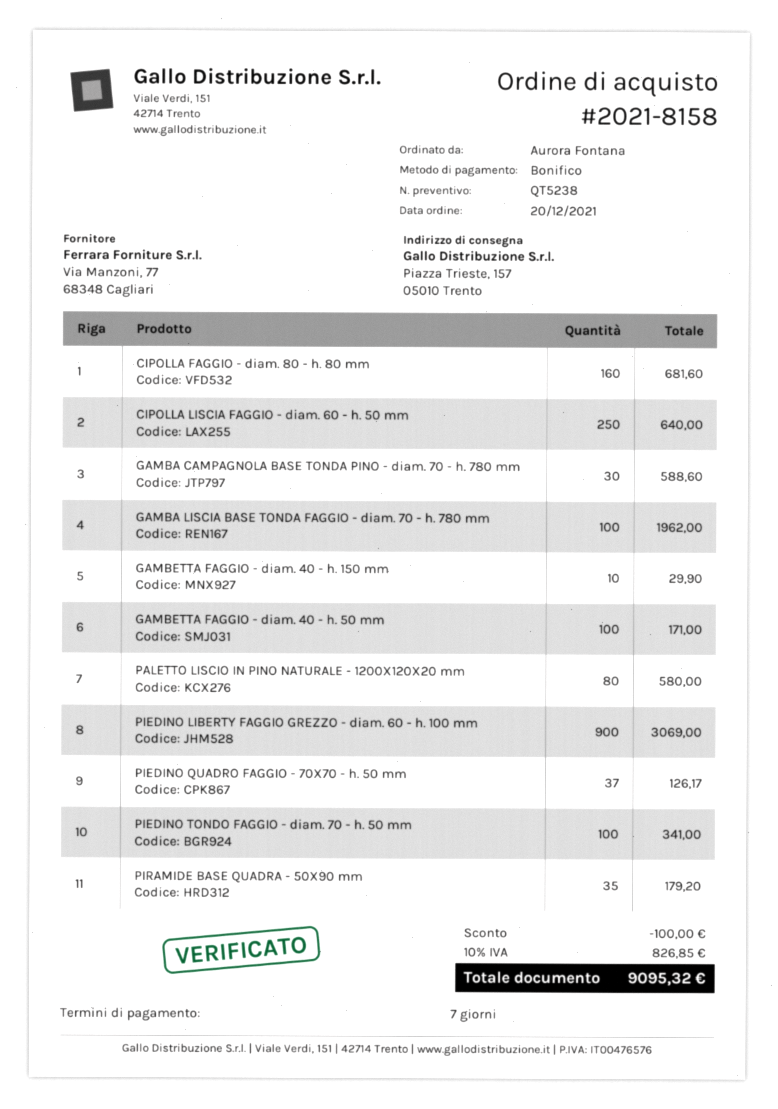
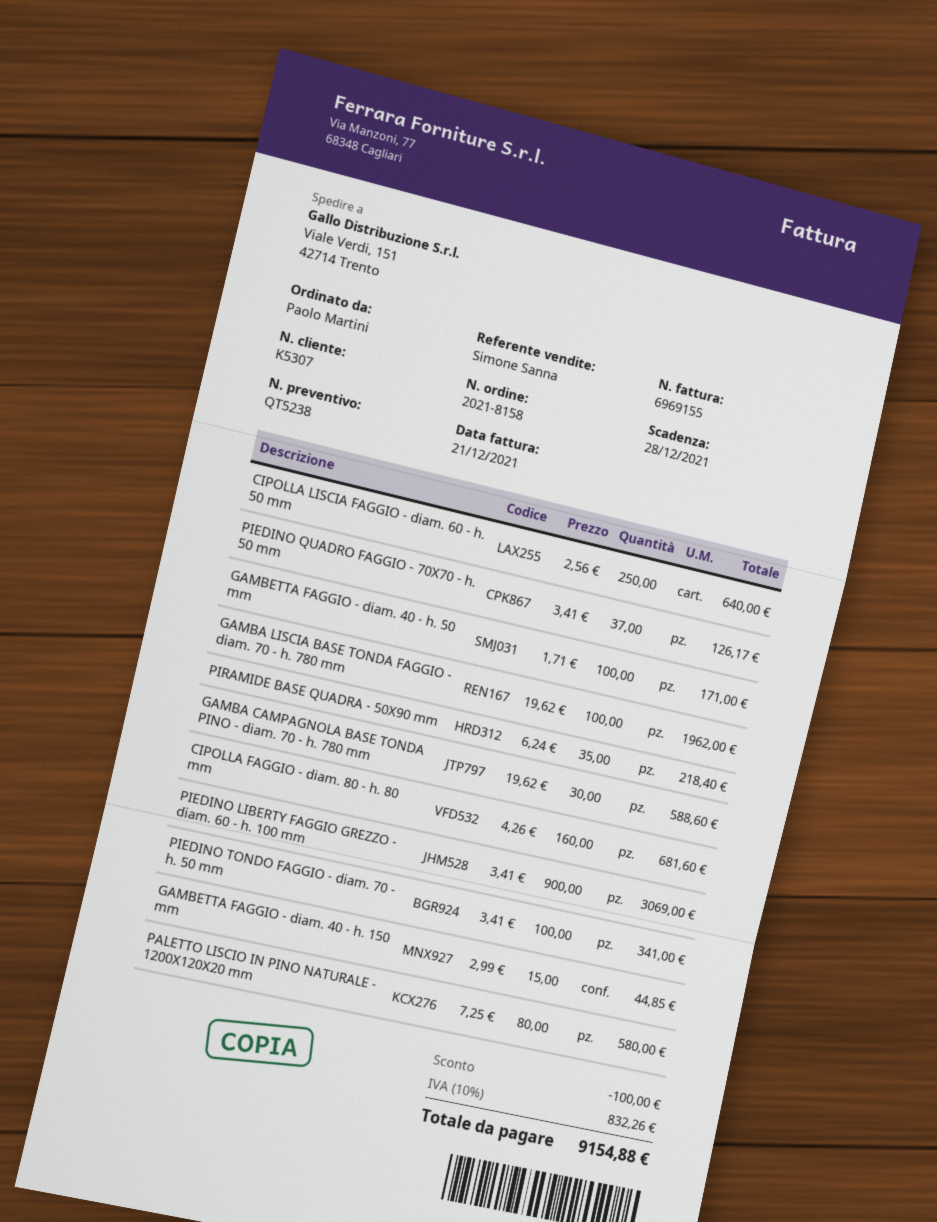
ordered by: Aurora Fontana -> Paolo Martini
ship to: Piazza Trieste, 157, 05010 Trento -> Viale Verdi, 151, 42714 Trento
GAMBETTA FAGGIO - diam. 40 - h. 150 mm: 10 for 29.90 -> 15 for 44.85
PIRAMIDE BASE QUADRA - 50X90 mm: 35 for 179.20 -> 35 for 218.40
tax: 10% = 826.85 -> 10% = 832.26
total: 9095.32 -> 9154.88

